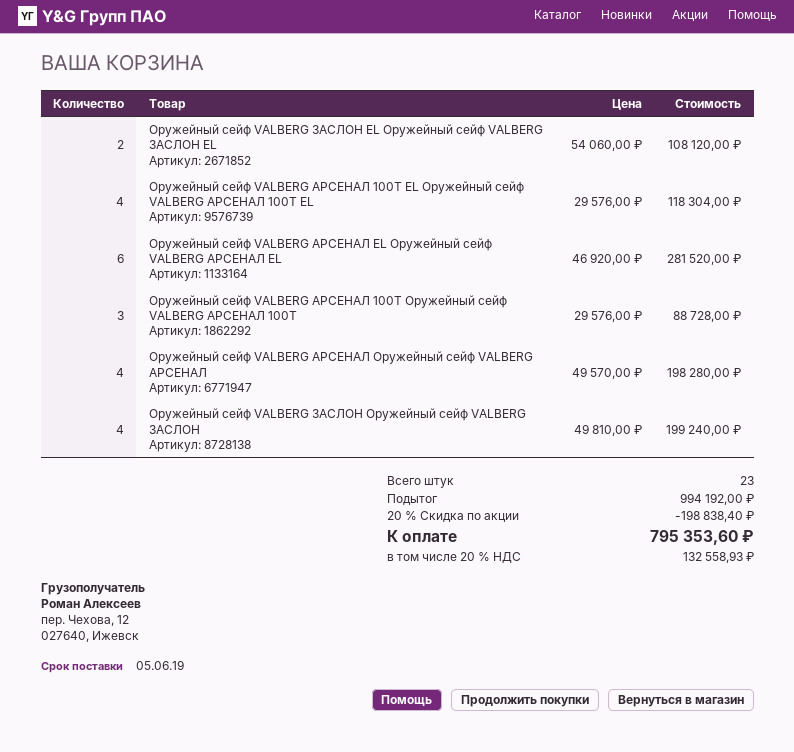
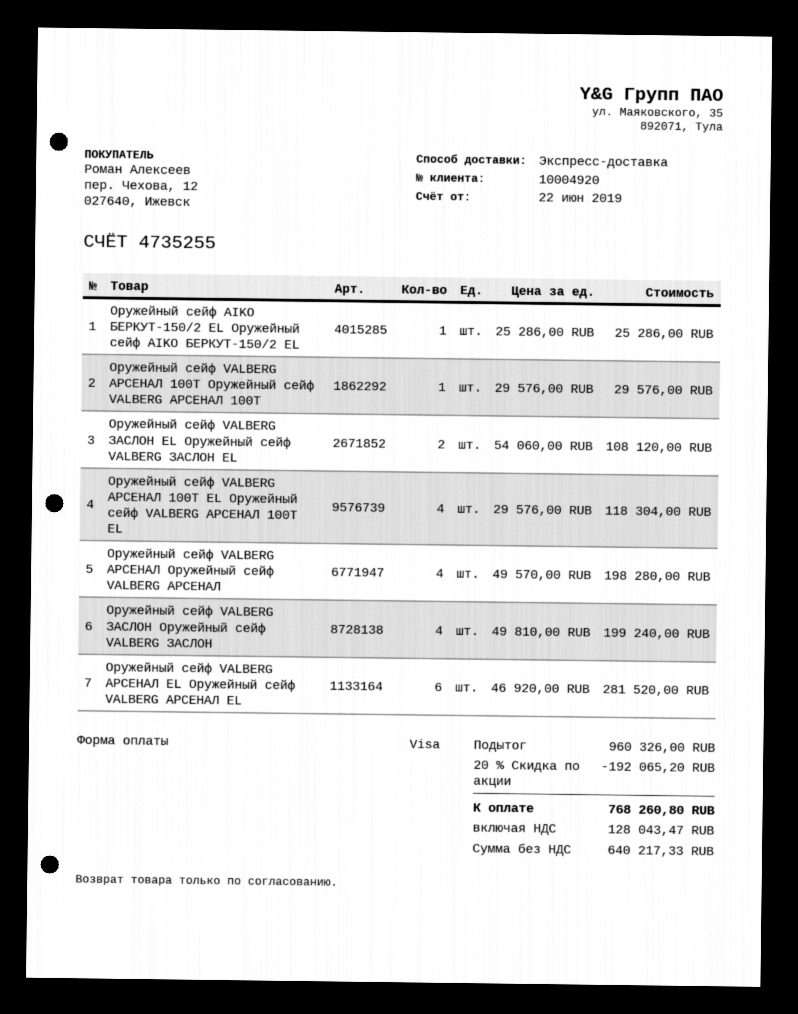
Оружейный сейф VALBERG АРСЕНАЛ 100Т Оружейный сейф VALBERG АРСЕНАЛ 100Т: 3 x 29576.00 = 88728.00 -> 1 x 29576.00 = 29576.00
Оружейный сейф AIKO БЕРКУТ-150/2 EL Оружейный сейф AIKO БЕРКУТ-150/2 EL: none -> 1 x 25286.00 = 25286.00
subtotal: 994192.00 -> 960326.00
discount: 20% = 198838.40 -> 20% = 192065.20
tax: 132558.93 -> 128043.47
total: 795353.60 -> 768260.80

